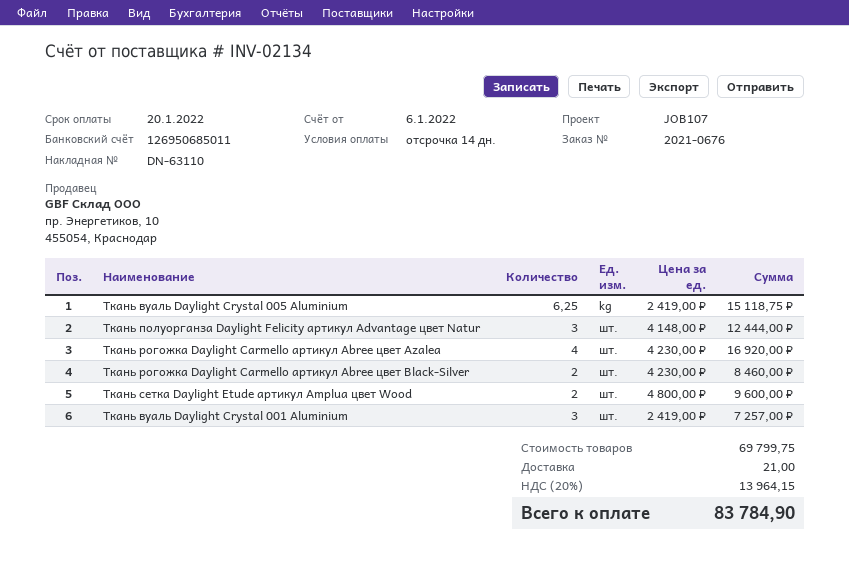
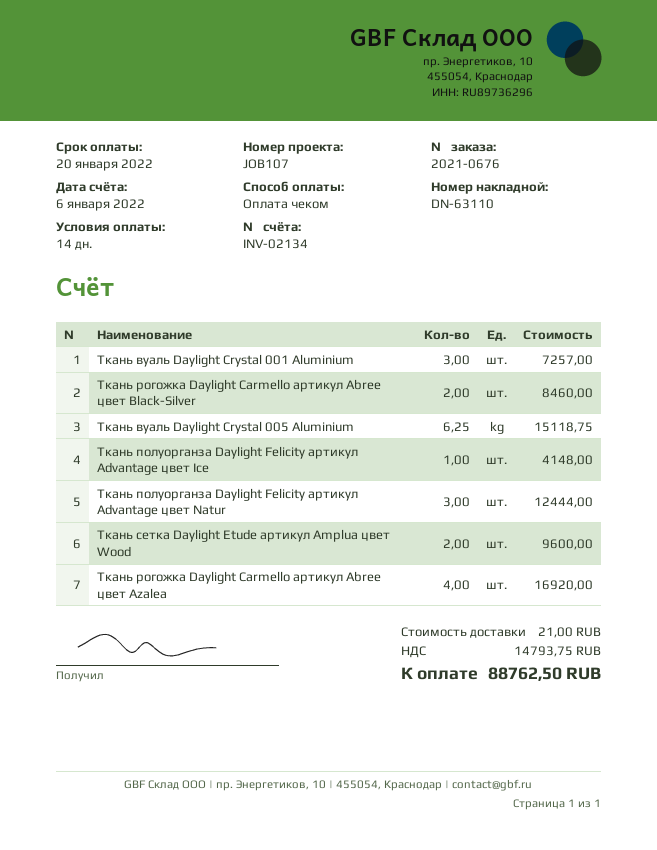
Ткань полуорганза Daylight Felicity артикул Advantage цвет Ice: none -> 1 for 4148.00
tax: 13964.15 -> 14793.75
total: 83784.90 -> 88762.50

